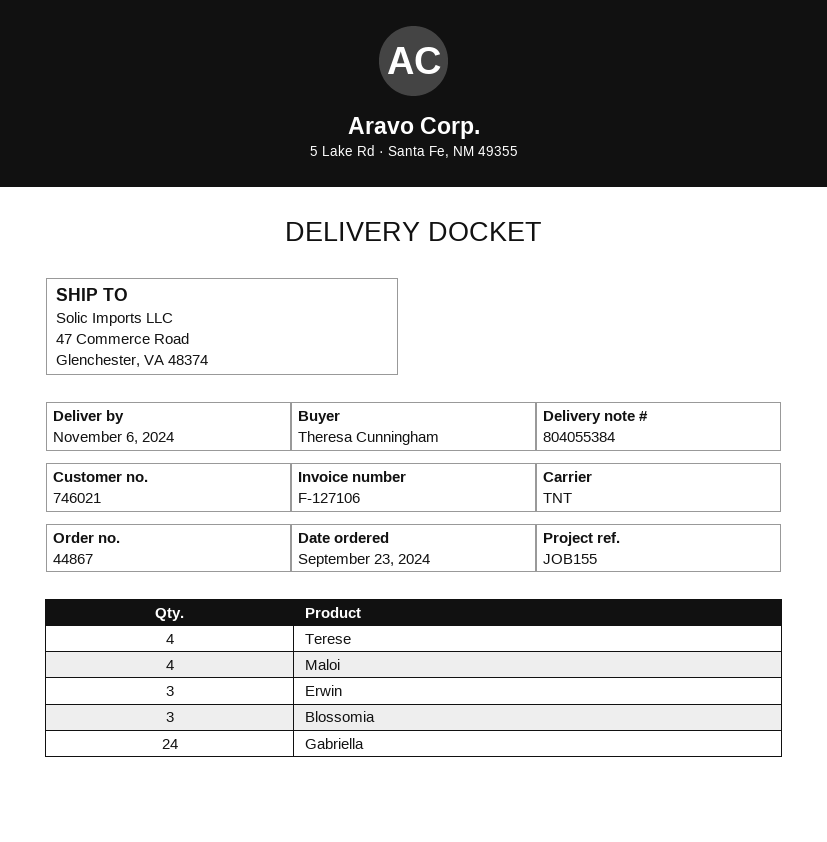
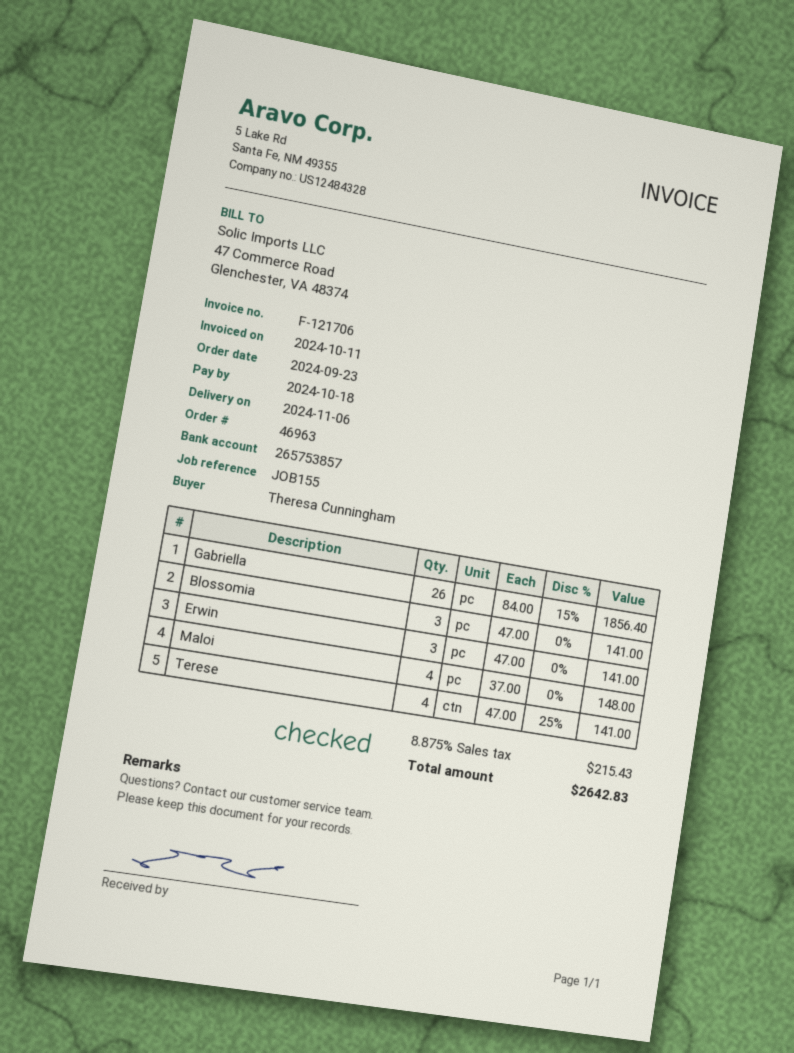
order number: 44867 -> 46963
invoice number: F-127106 -> F-121706
Gabriella: 24 -> 26

